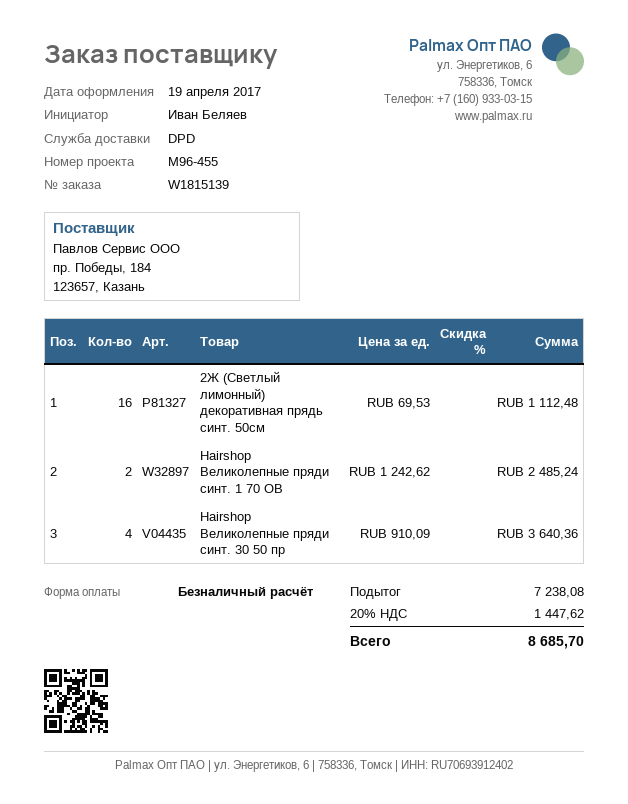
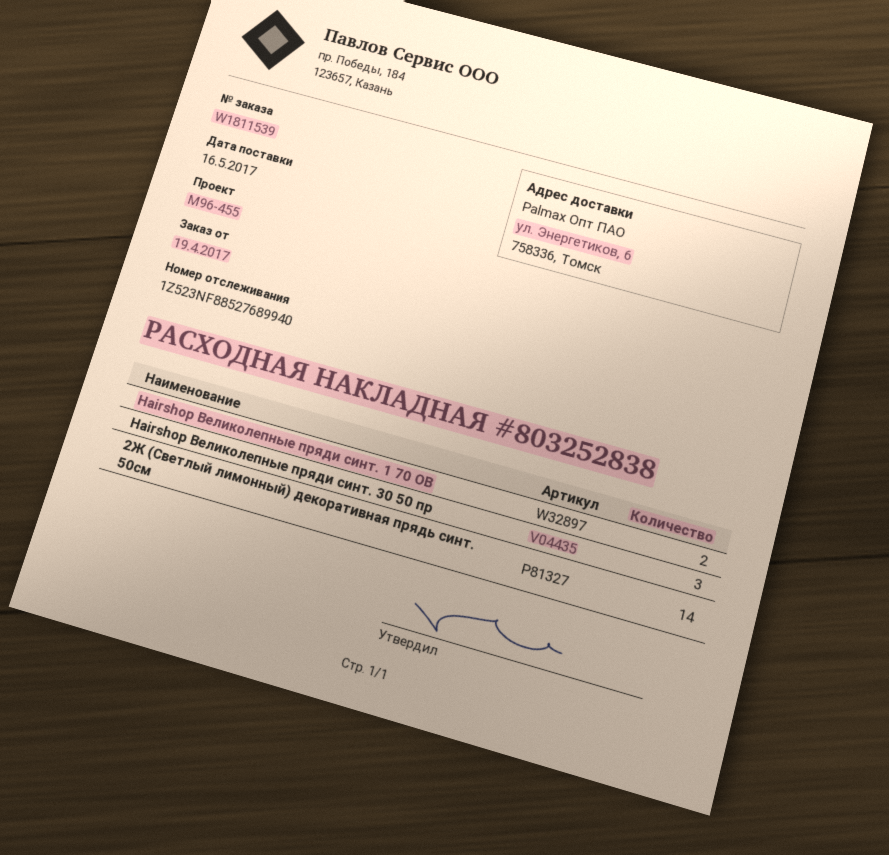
order number: W1815139 -> W1811539
2Ж (Светлый лимонный) декоративная прядь синт. 50см: 16 -> 14
Hairshop Великолепные пряди синт. 30 50 пр: 4 -> 3

